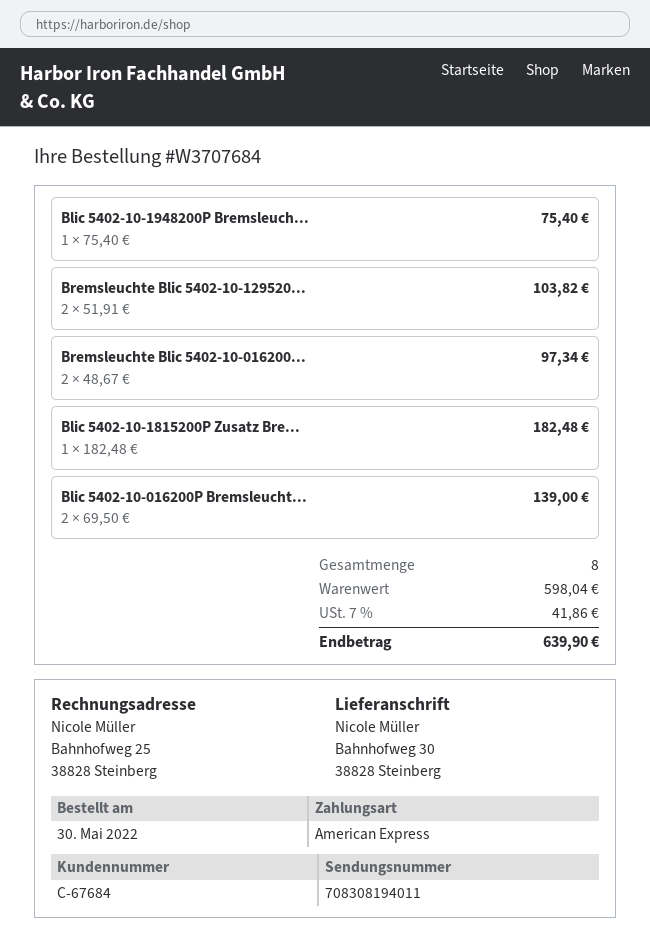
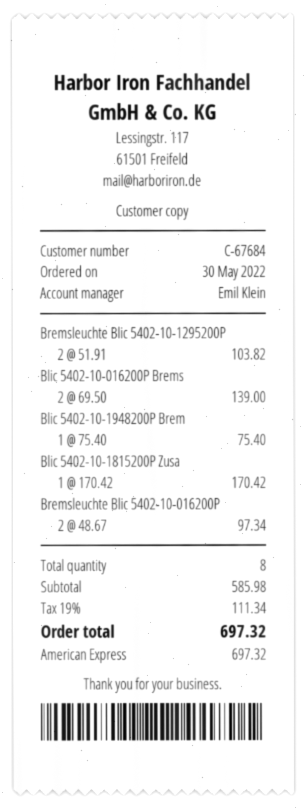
Blic 5402-10-1815200P Zusatz Bre...: 1 x 182.48 = 182.48 -> 1 x 170.42 = 170.42
subtotal: 598.04 -> 585.98
tax: 7% = 41.86 -> 19% = 111.34
total: 639.90 -> 697.32

